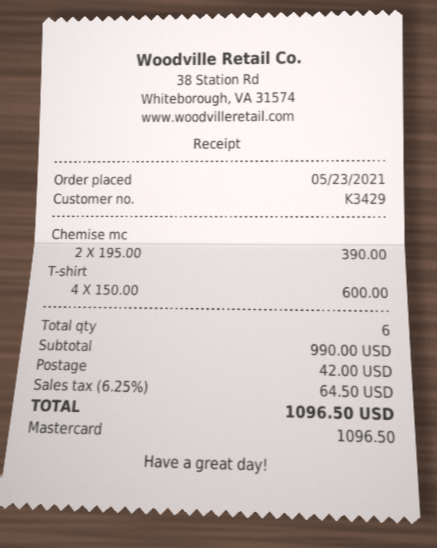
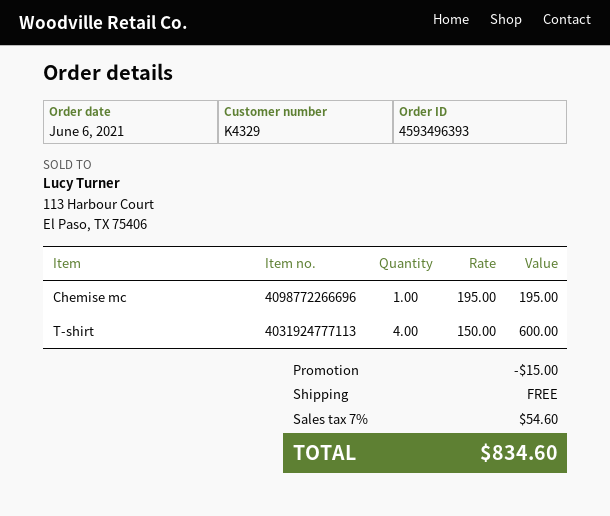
order date: 2021-05-23 -> 2021-06-06
customer number: K3429 -> K4329
Chemise mc: 2 x 195.00 = 390.00 -> 1 x 195.00 = 195.00
discount: none -> 15.00
shipping: 42.00 -> 0.00
tax: 6.25% = 64.50 -> 7% = 54.60
total: 1096.50 -> 834.60

